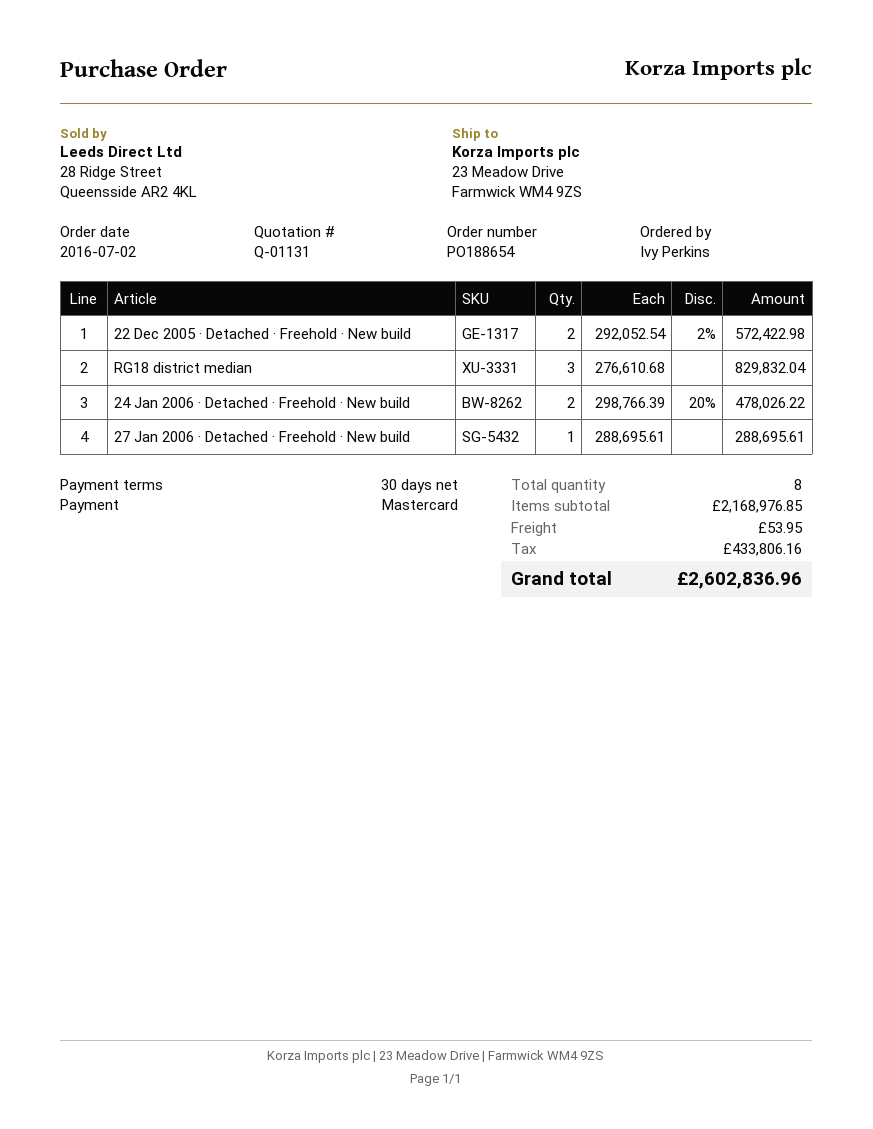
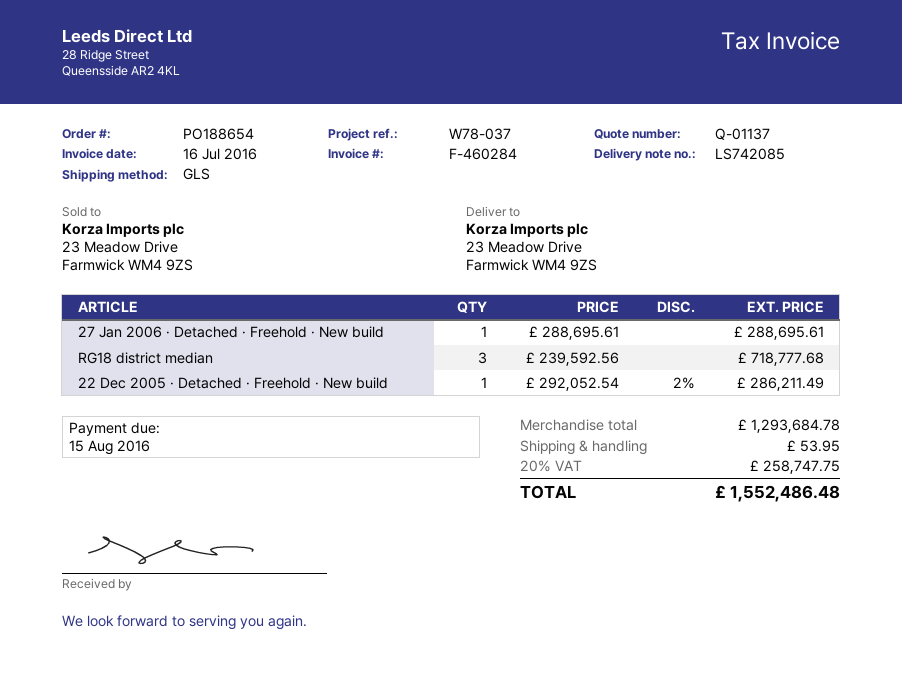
quote number: Q-01131 -> Q-01137
22 Dec 2005 · Detached · Freehold · New build: 2 x 292052.54 - 2% = 572422.98 -> 1 x 292052.54 - 2% = 286211.49
RG18 district median: 3 x 276610.68 = 829832.04 -> 3 x 239592.56 = 718777.68
24 Jan 2006 · Detached · Freehold · New build: 2 x 298766.39 - 20% = 478026.22 -> none
subtotal: 2168976.85 -> 1293684.78
tax: 433806.16 -> 258747.75
total: 2602836.96 -> 1552486.48

